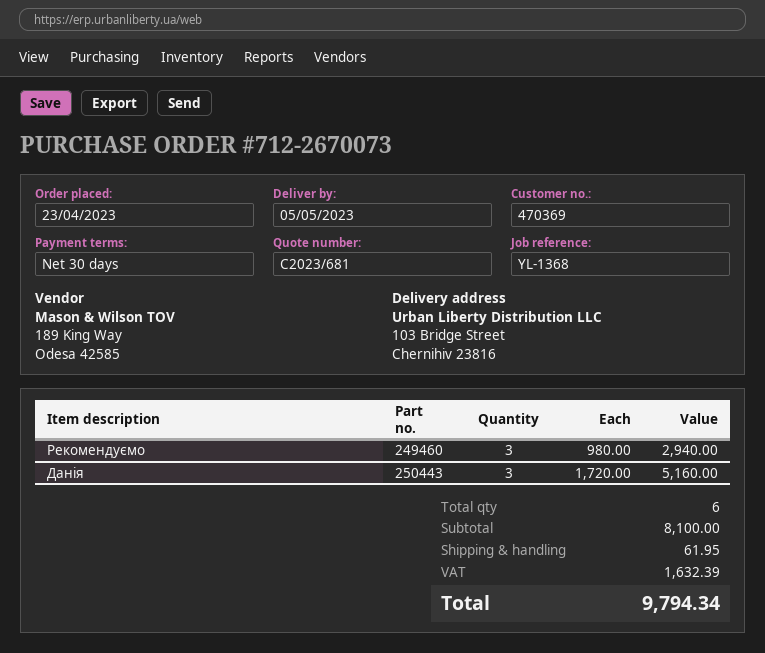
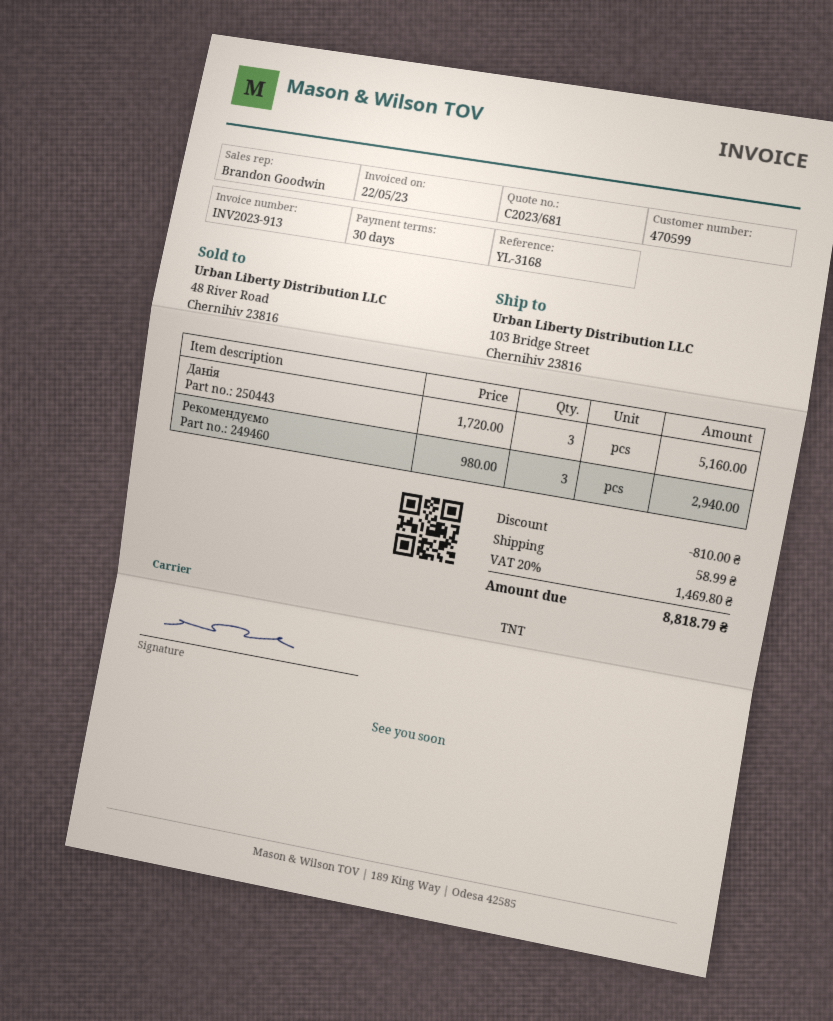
customer number: 470369 -> 470599
reference: YL-1368 -> YL-3168
discount: none -> 810.00
shipping: 61.95 -> 58.99
tax: 1632.39 -> 1469.80
total: 9794.34 -> 8818.79

